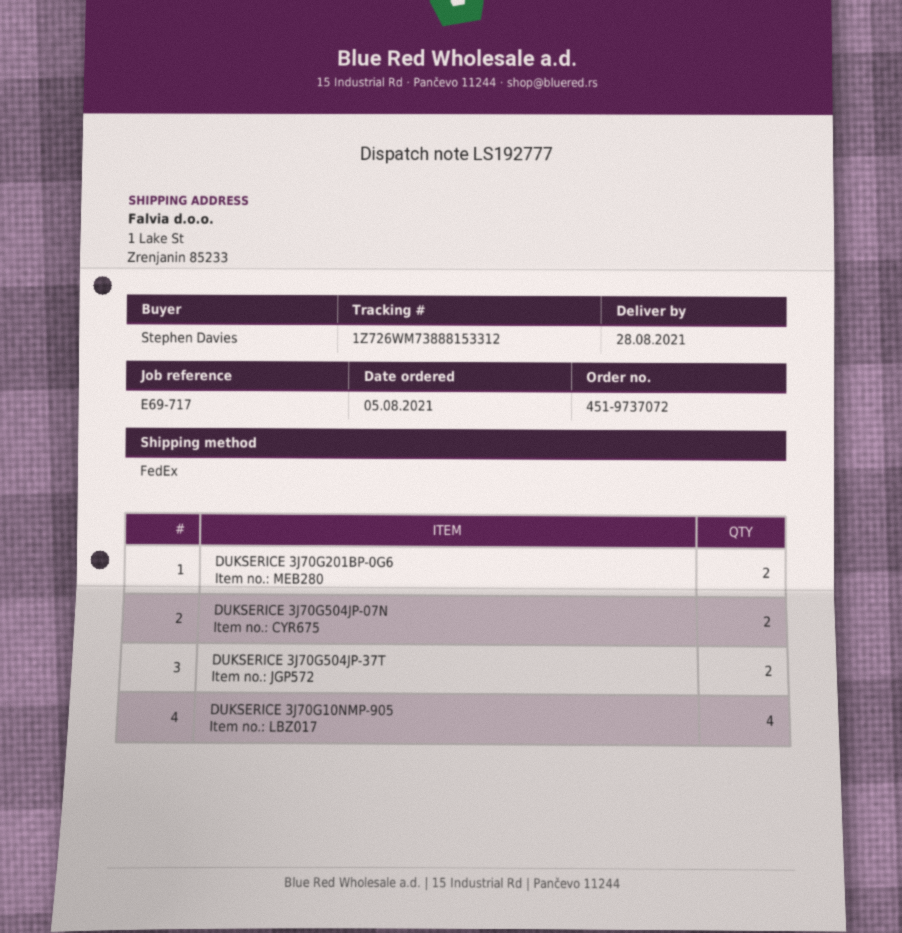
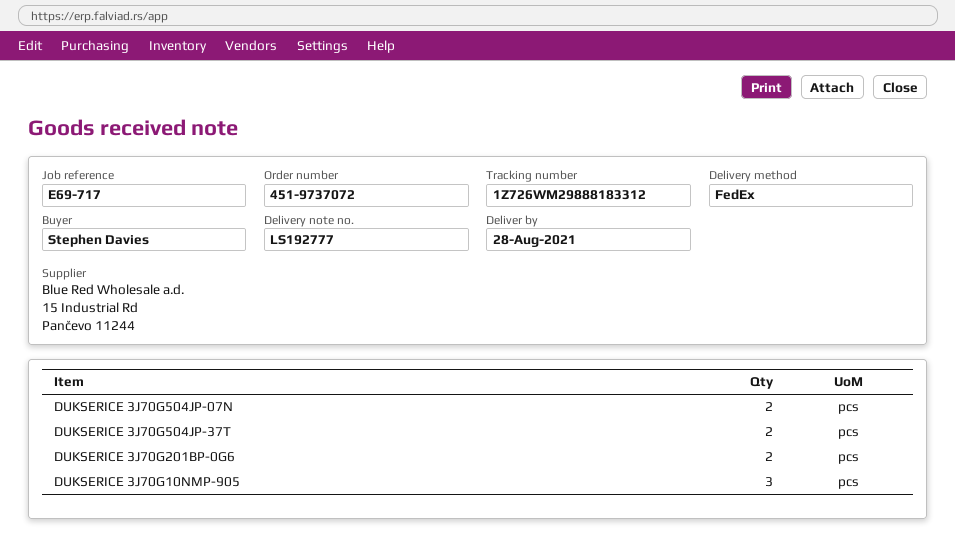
tracking number: 1Z726WM73888153312 -> 1Z726WM29888183312
DUKSERICE 3J70G10NMP-905: 4 -> 3

